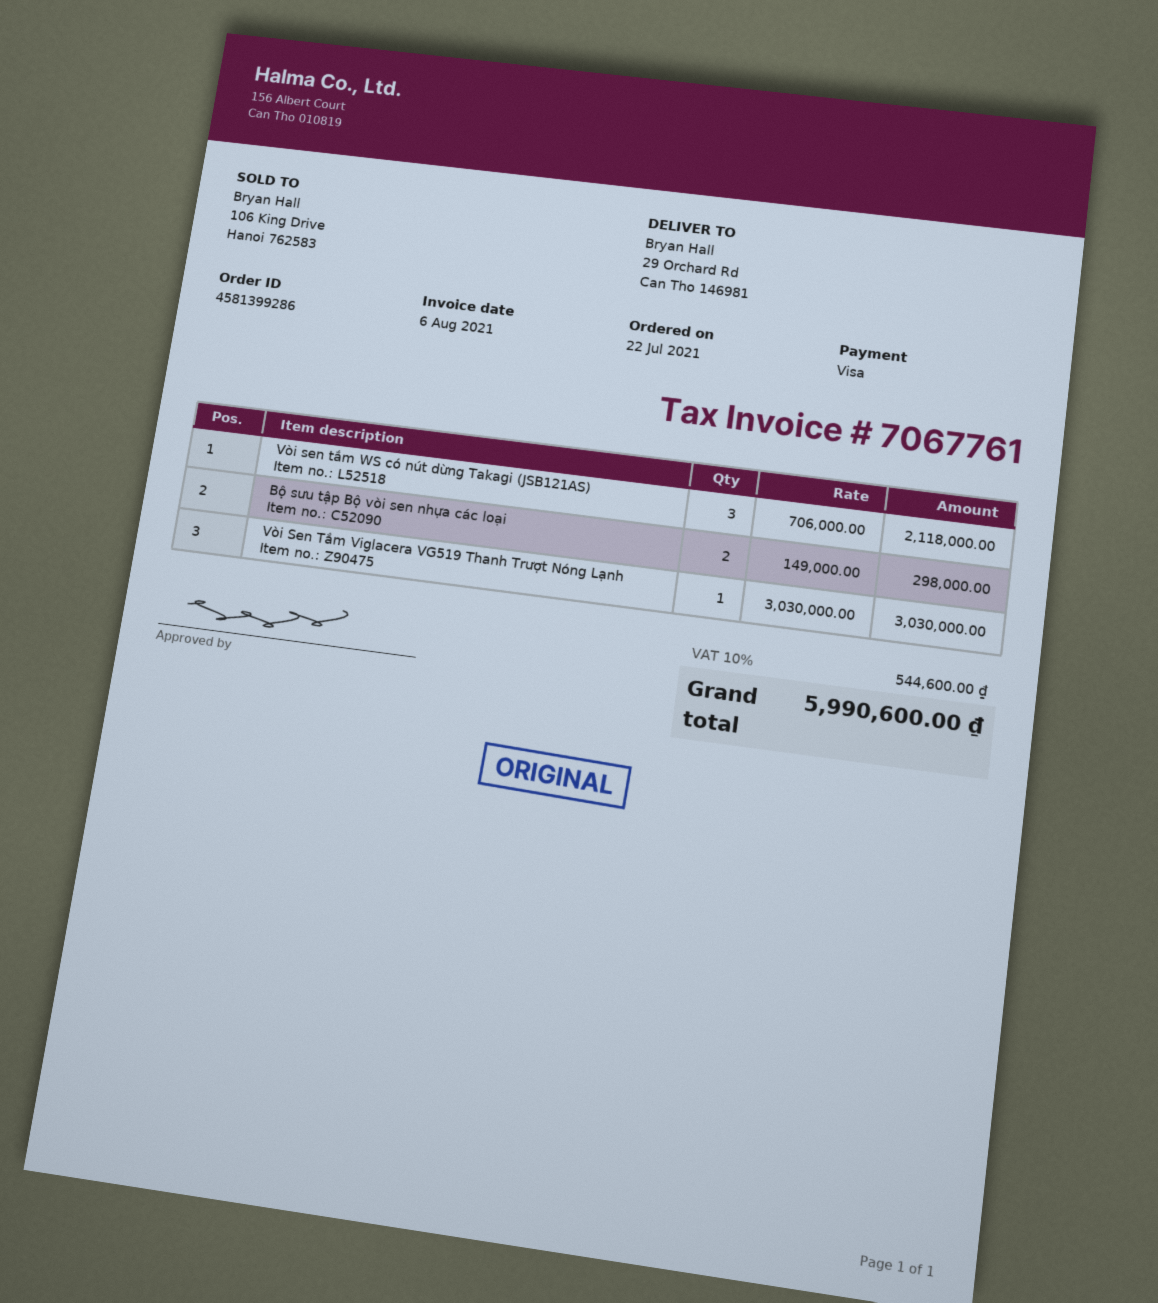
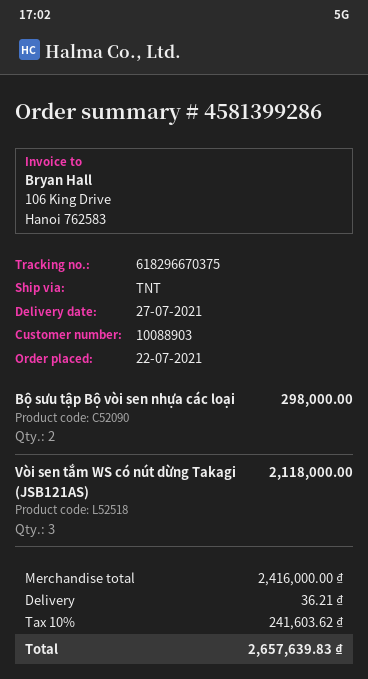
Vòi Sen Tắm Viglacera VG519 Thanh Trượt Nóng Lạnh: 1 for 3030000.00 -> none
shipping: none -> 36.21
tax: 10% = 544600.00 -> 10% = 241603.62
total: 5990600.00 -> 2657639.83

